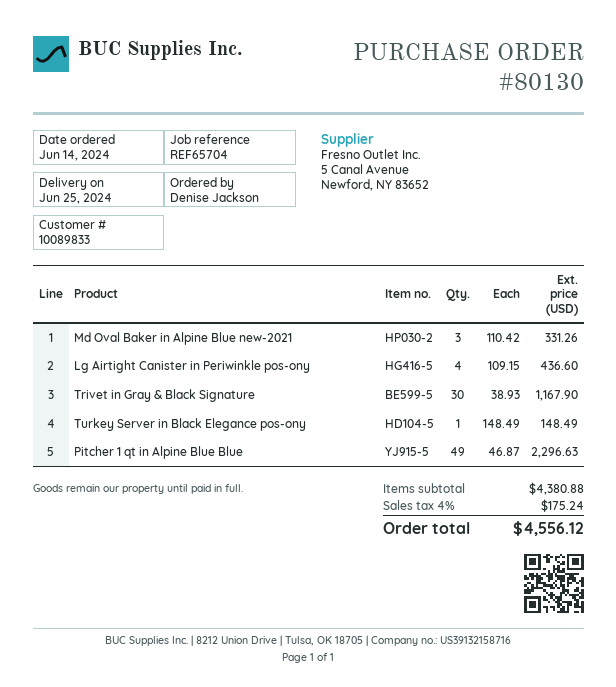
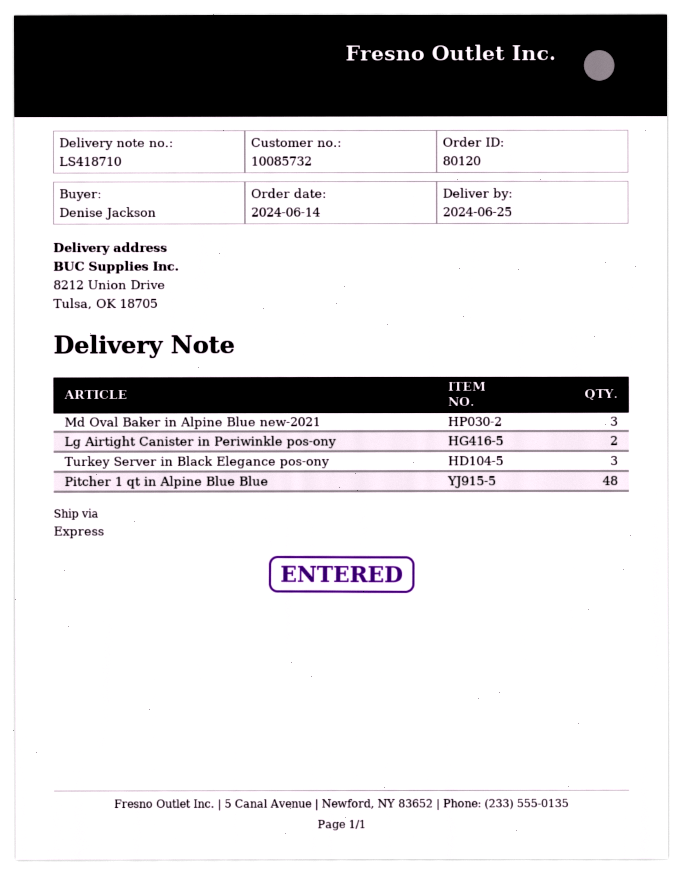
order number: 80130 -> 80120
customer number: 10089833 -> 10085732
Lg Airtight Canister in Periwinkle pos-ony: 4 -> 2
Trivet in Gray & Black Signature: 30 -> none
Turkey Server in Black Elegance pos-ony: 1 -> 3
Pitcher 1 qt in Alpine Blue Blue: 49 -> 48

